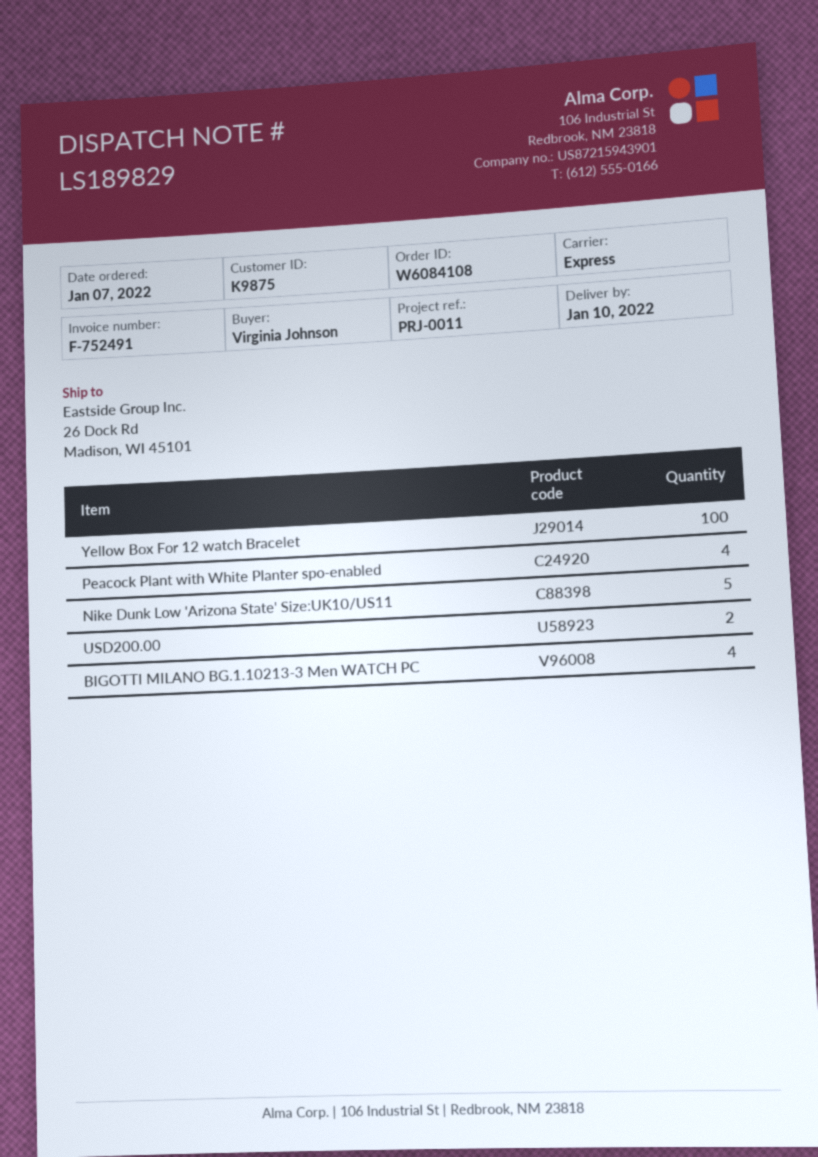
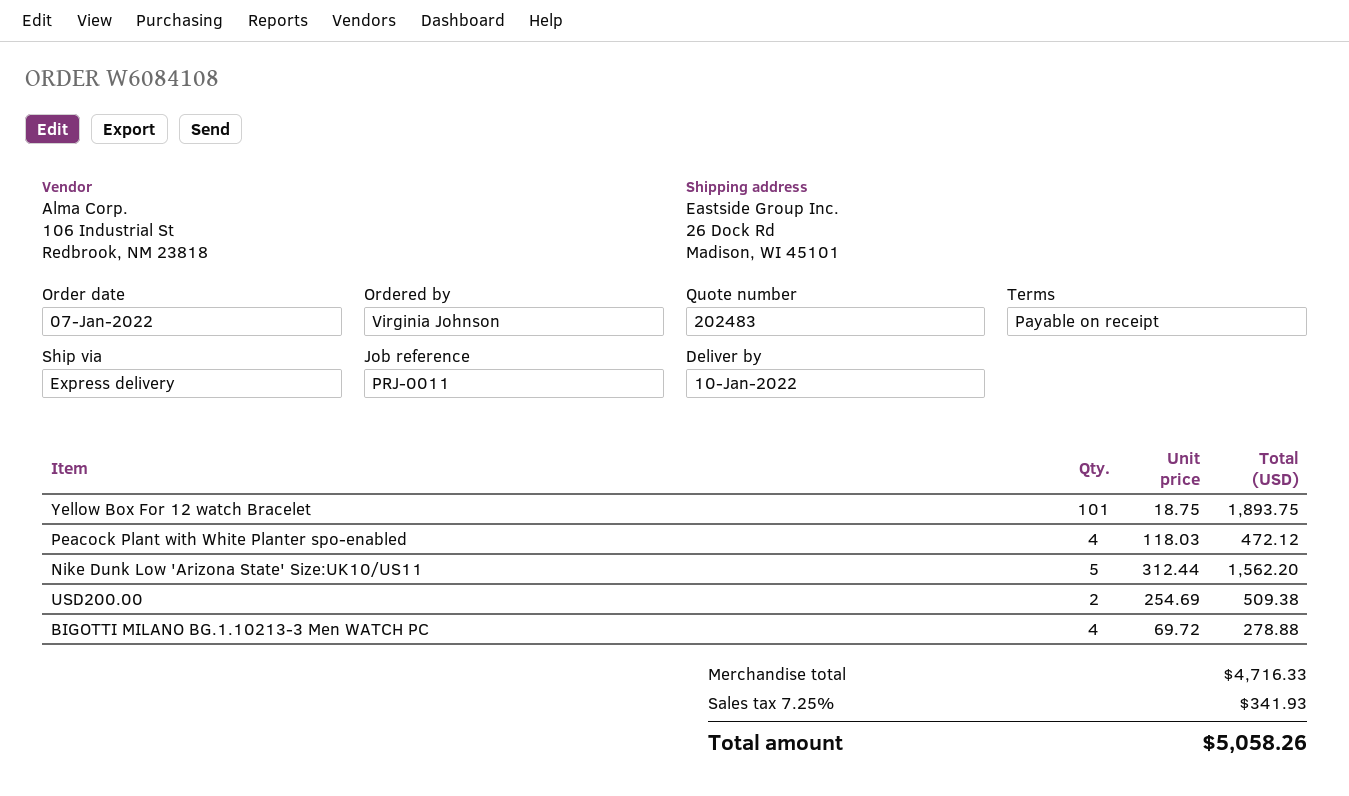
Yellow Box For 12 watch Bracelet: 100 -> 101

